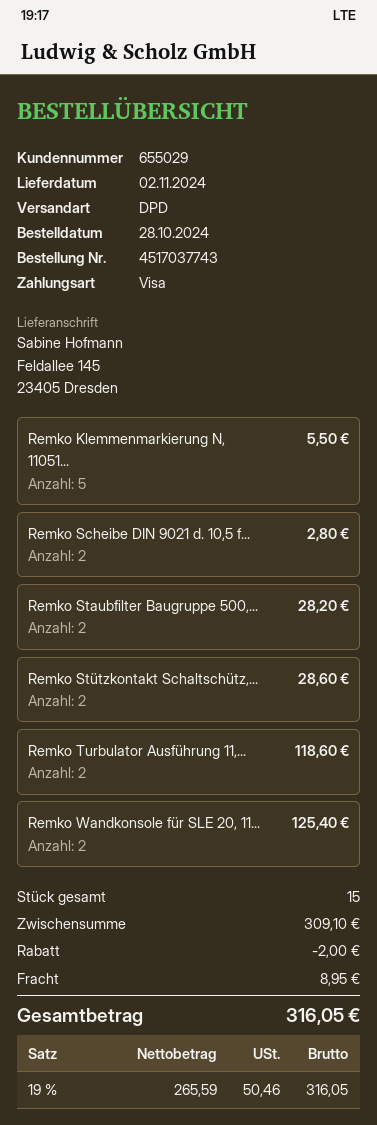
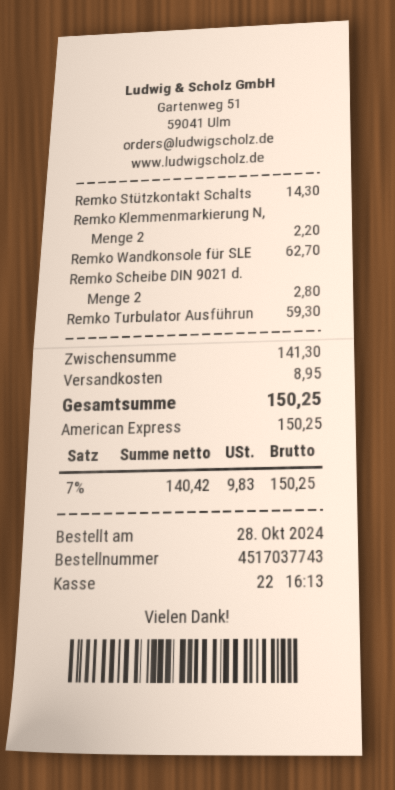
payment method: Visa -> American Express
Remko Klemmenmarkierung N, 11051...: 5 for 5.50 -> 2 for 2.20
Remko Staubfilter Baugruppe 500,...: 2 for 28.20 -> none
Remko Stützkontakt Schaltschütz,...: 2 for 28.60 -> 1 for 14.30
Remko Turbulator Ausführung 11,...: 2 for 118.60 -> 1 for 59.30
Remko Wandkonsole für SLE 20, 11...: 2 for 125.40 -> 1 for 62.70
subtotal: 309.10 -> 141.30
discount: 2.00 -> none
net: 265.59 -> 140.42
tax: 19% = 50.46 -> 7% = 9.83
total: 316.05 -> 150.25

